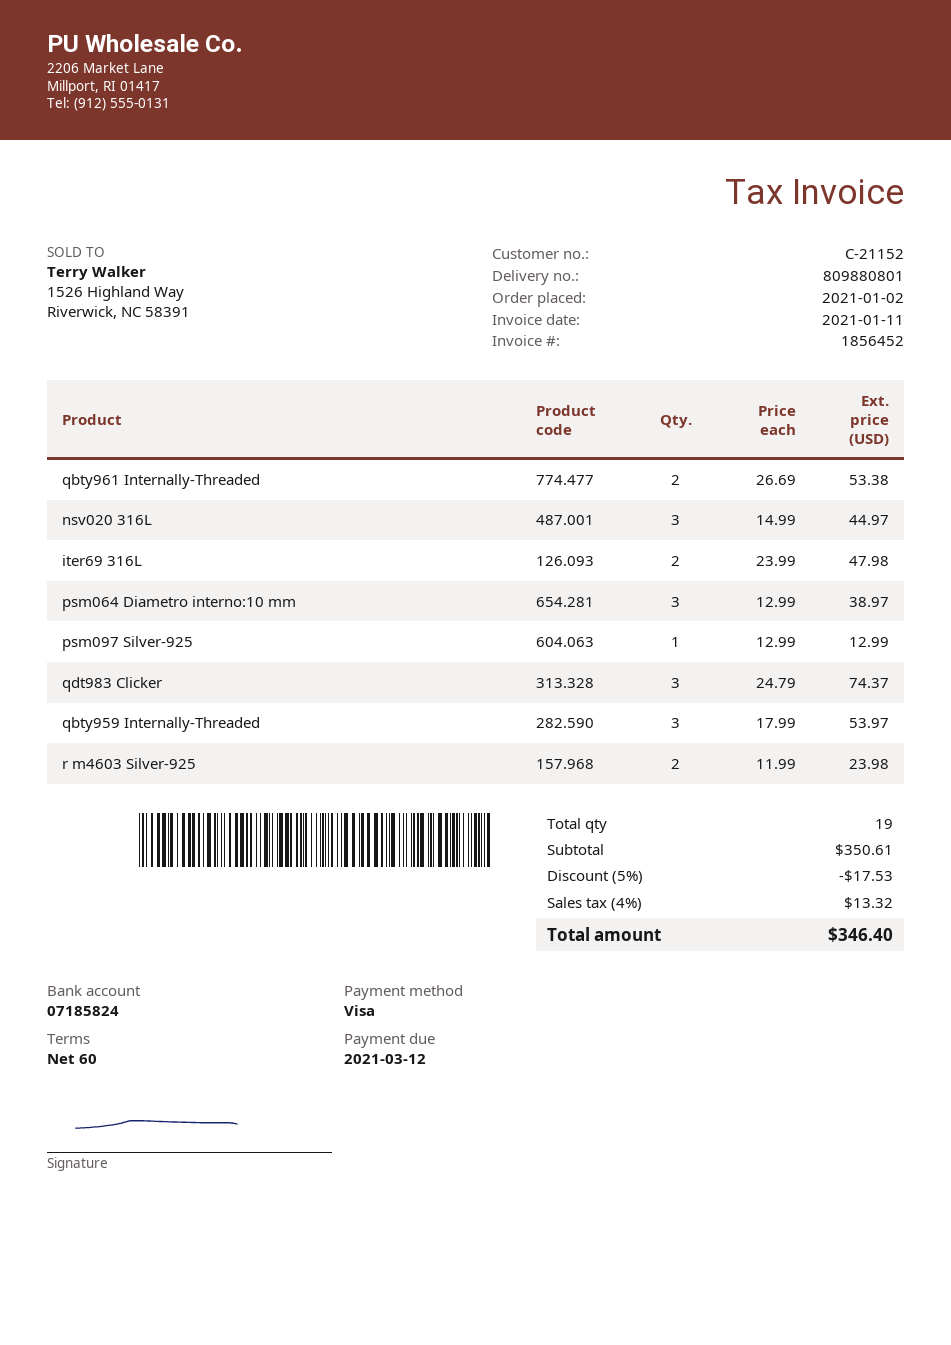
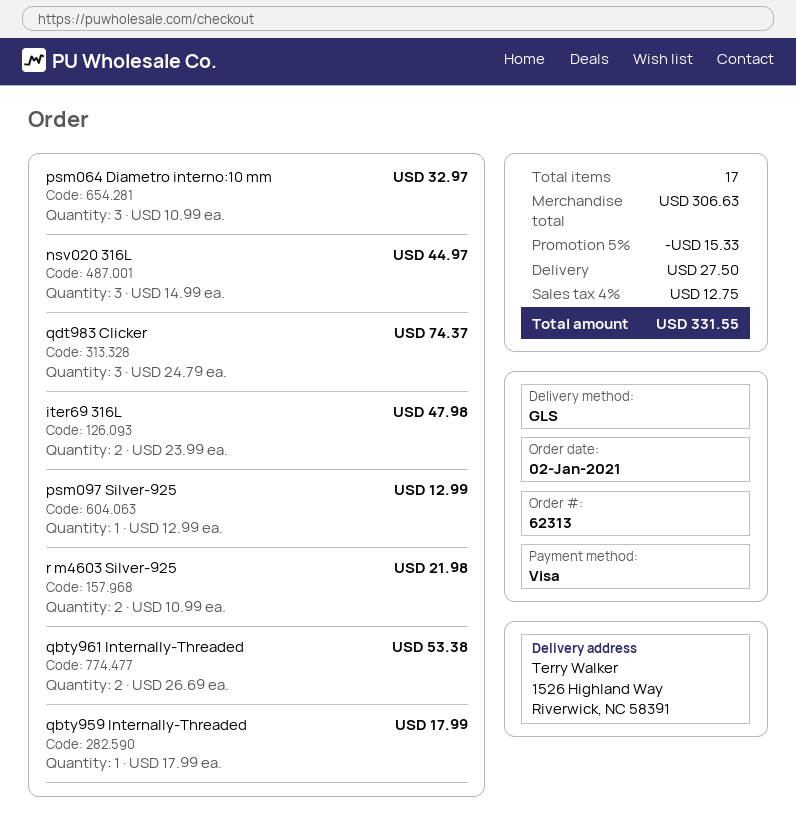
psm064 Diametro interno:10 mm: 3 x 12.99 = 38.97 -> 3 x 10.99 = 32.97
qbty959 Internally-Threaded: 3 x 17.99 = 53.97 -> 1 x 17.99 = 17.99
r m4603 Silver-925: 2 x 11.99 = 23.98 -> 2 x 10.99 = 21.98
total quantity: 19 -> 17
subtotal: 350.61 -> 306.63
discount: 5% = 17.53 -> 5% = 15.33
shipping: none -> 27.50
tax: 4% = 13.32 -> 4% = 12.75
total: 346.40 -> 331.55

